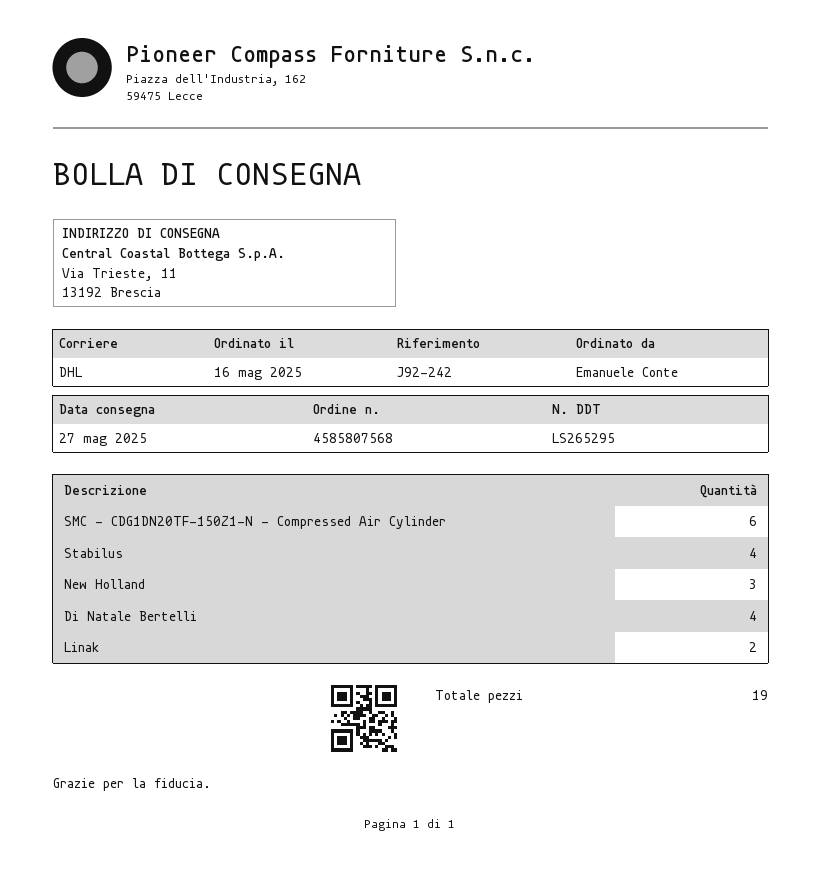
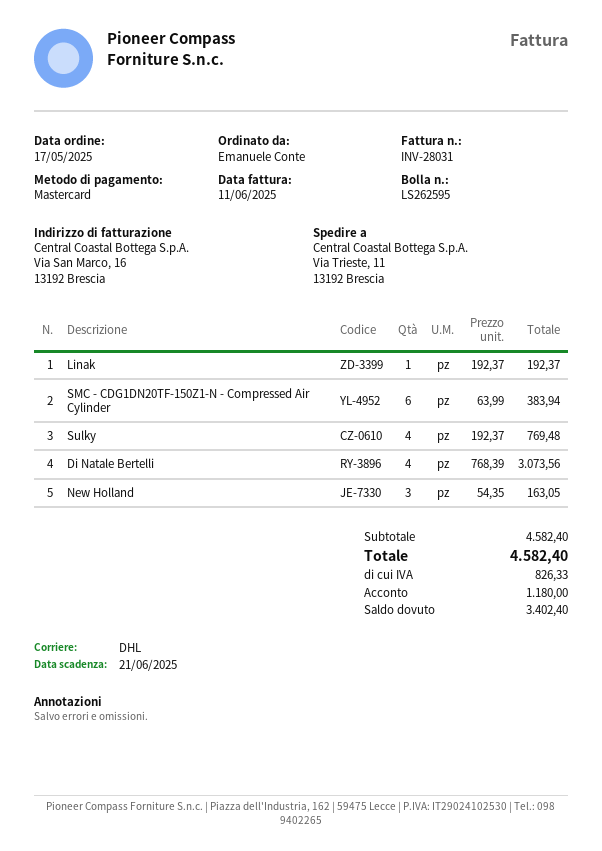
order date: 2025-05-16 -> 2025-05-17
delivery note number: LS265295 -> LS262595
Stabilus: 4 -> none
Linak: 2 -> 1
Sulky: none -> 4

